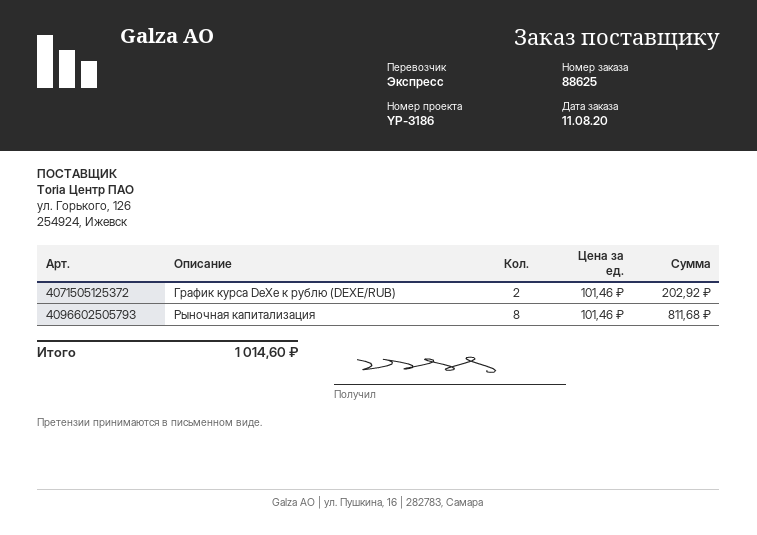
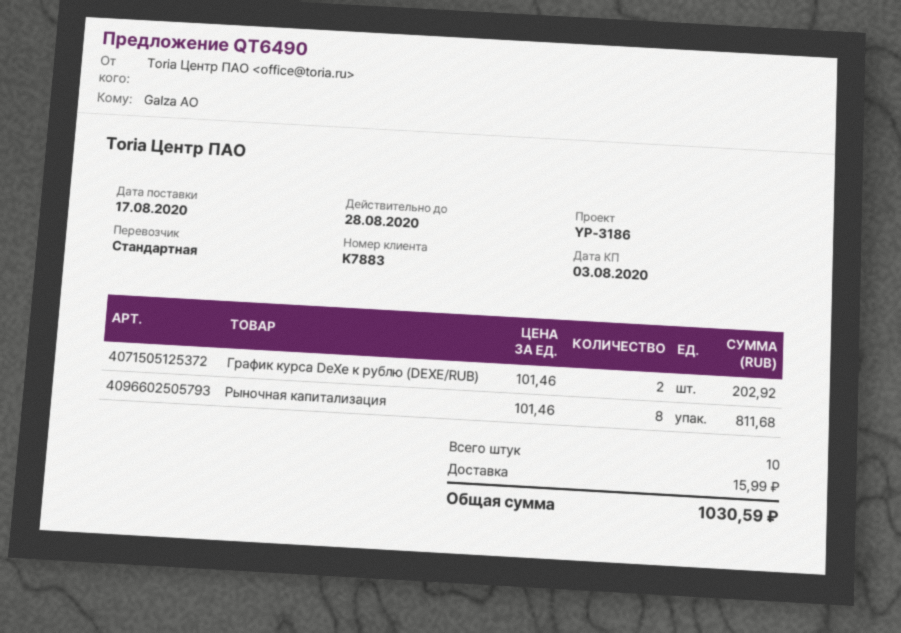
shipping method: express -> standard
shipping: none -> 15.99
total: 1014.60 -> 1030.59

